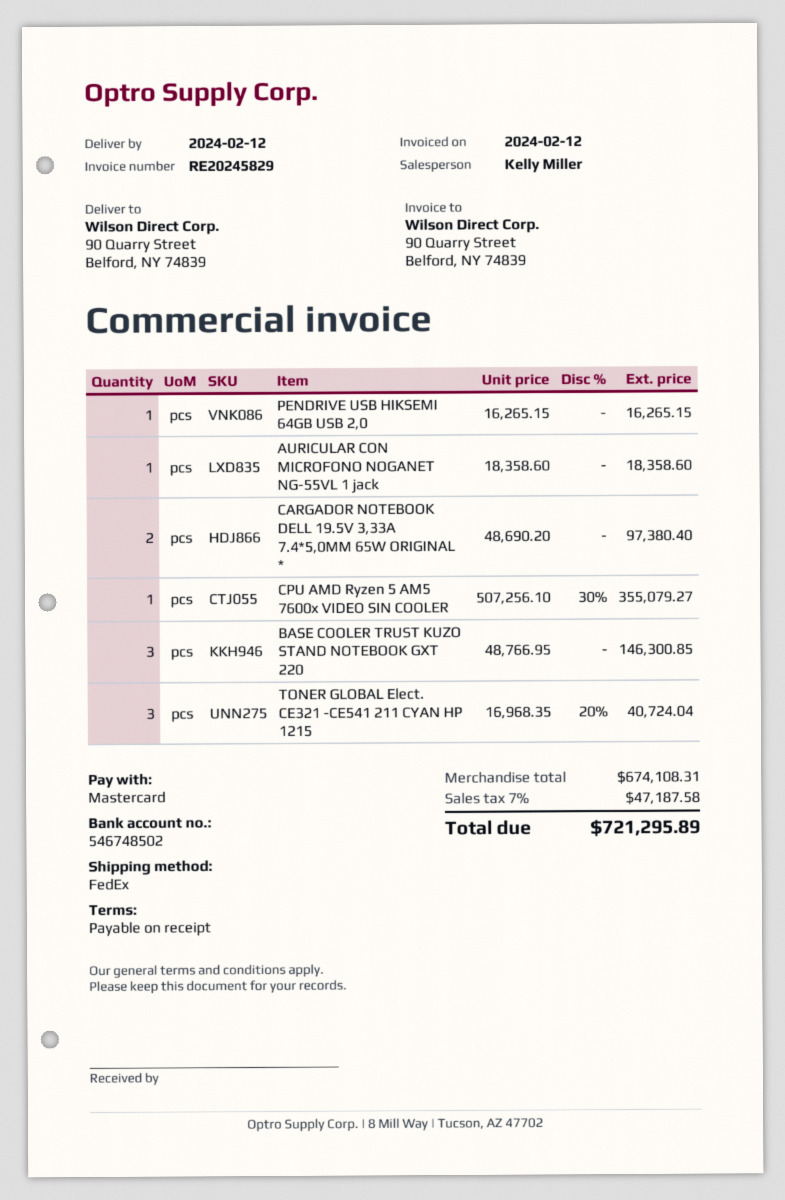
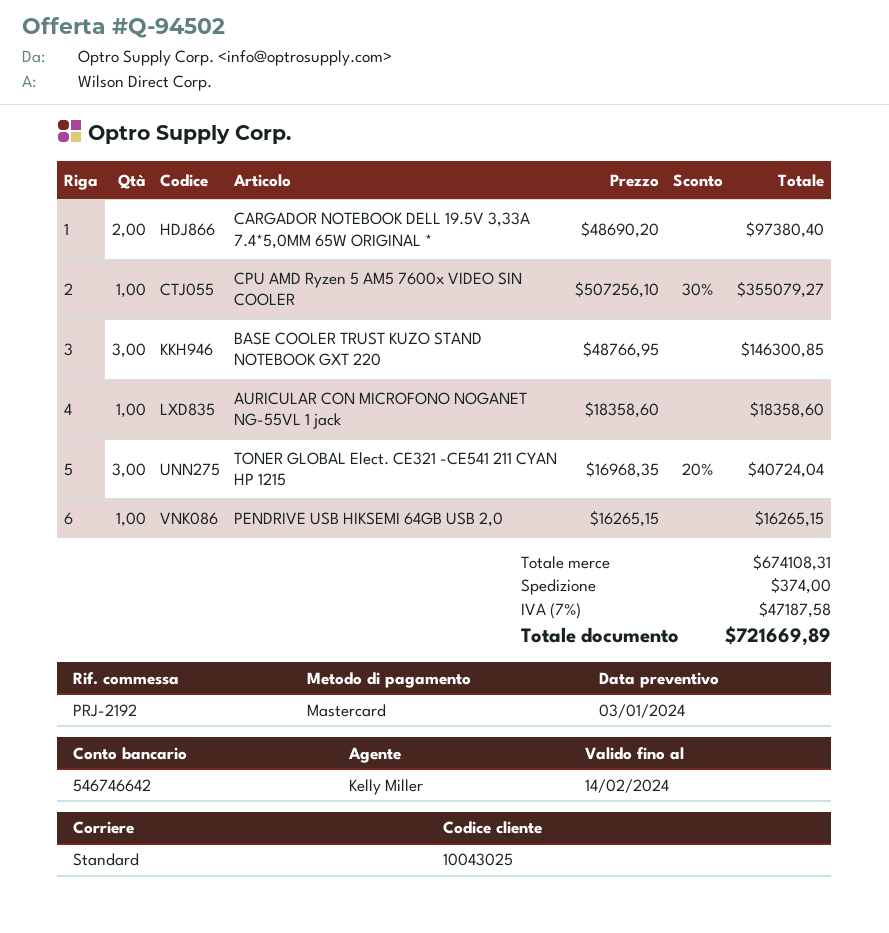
bank account: 546748502 -> 546746642
shipping method: FedEx -> standard
shipping: none -> 374.00
total: 721295.89 -> 721669.89

